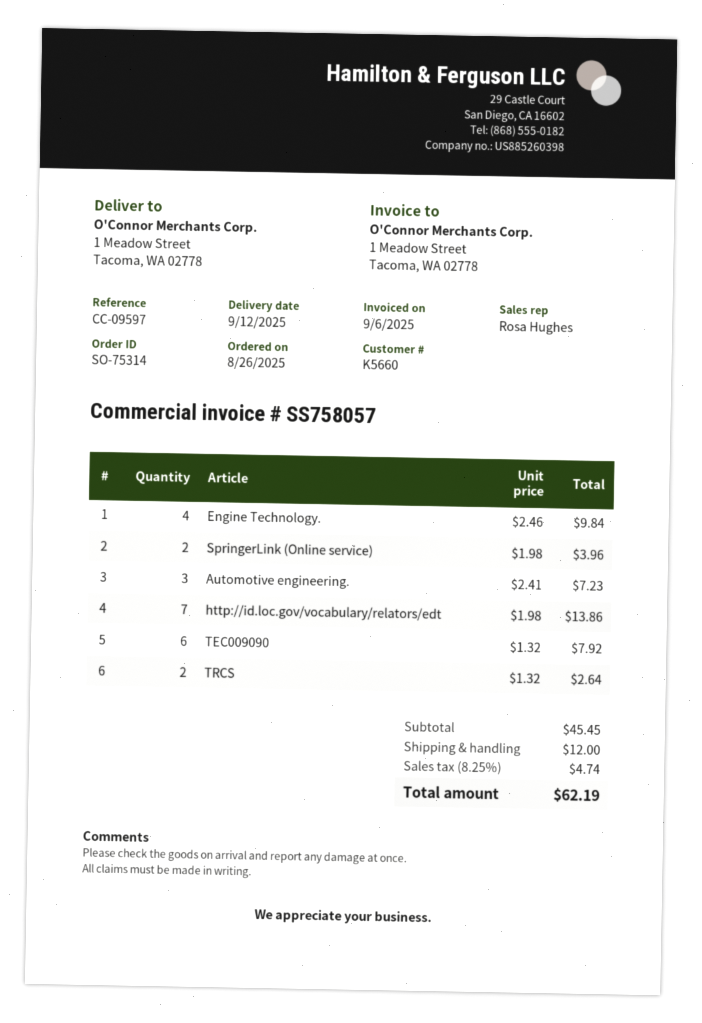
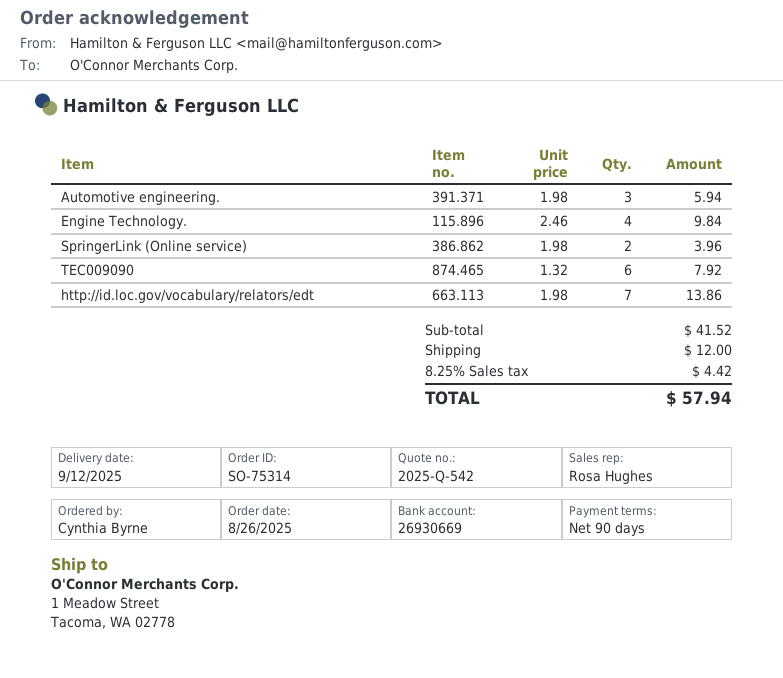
Automotive engineering.: 3 x 2.41 = 7.23 -> 3 x 1.98 = 5.94
TRCS: 2 x 1.32 = 2.64 -> none
subtotal: 45.45 -> 41.52
tax: 8.25% = 4.74 -> 8.25% = 4.42
total: 62.19 -> 57.94

